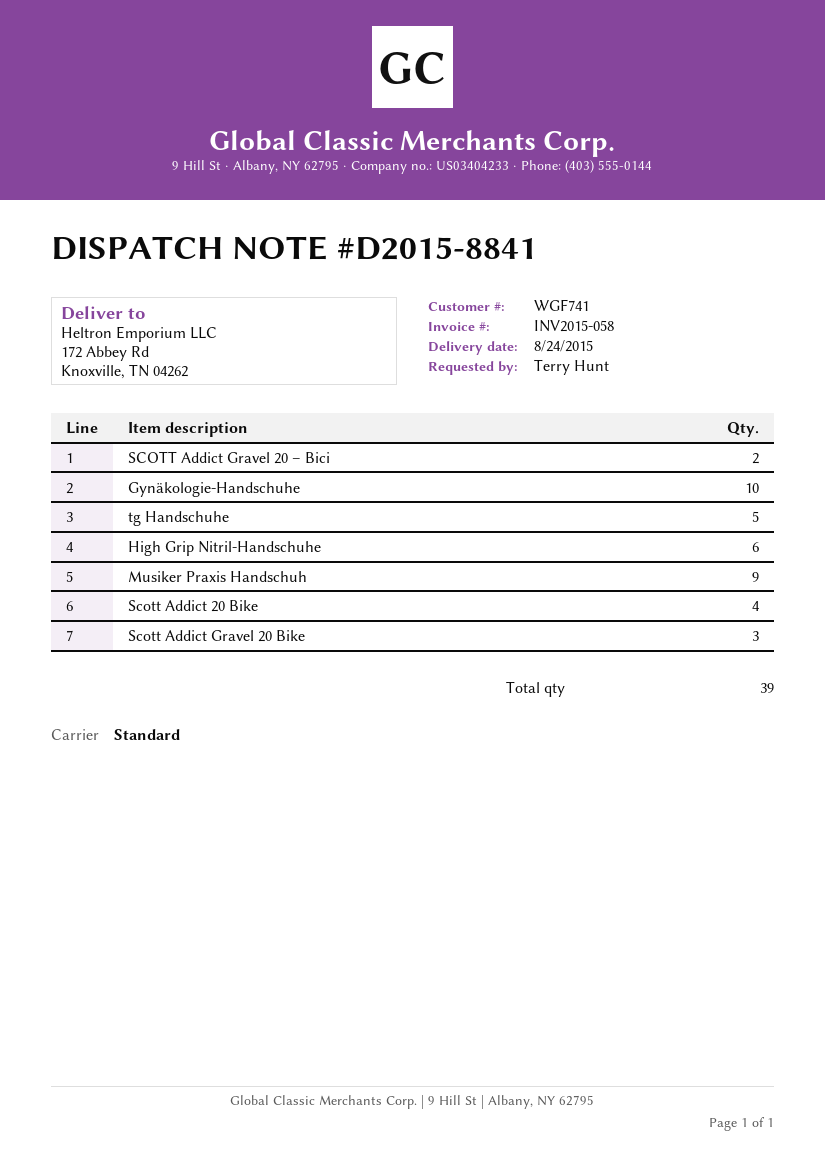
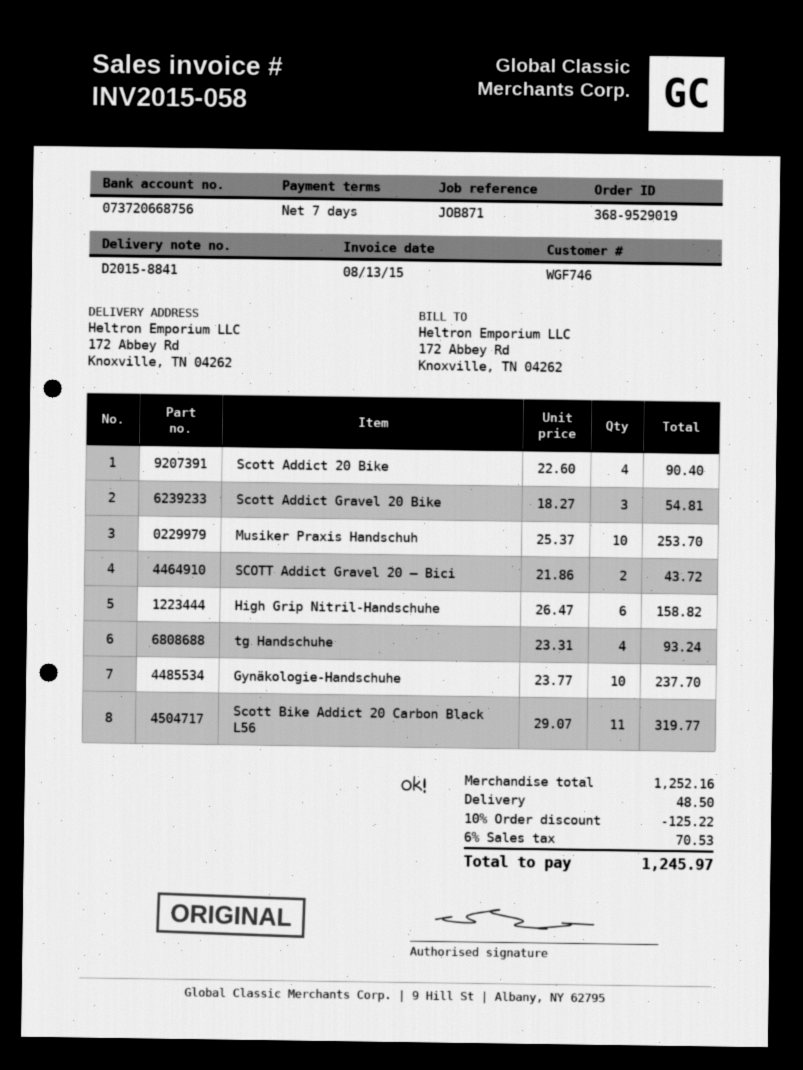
customer number: WGF741 -> WGF746
tg Handschuhe: 5 -> 4
Musiker Praxis Handschuh: 9 -> 10
Scott Bike Addict 20 Carbon Black L56: none -> 11

